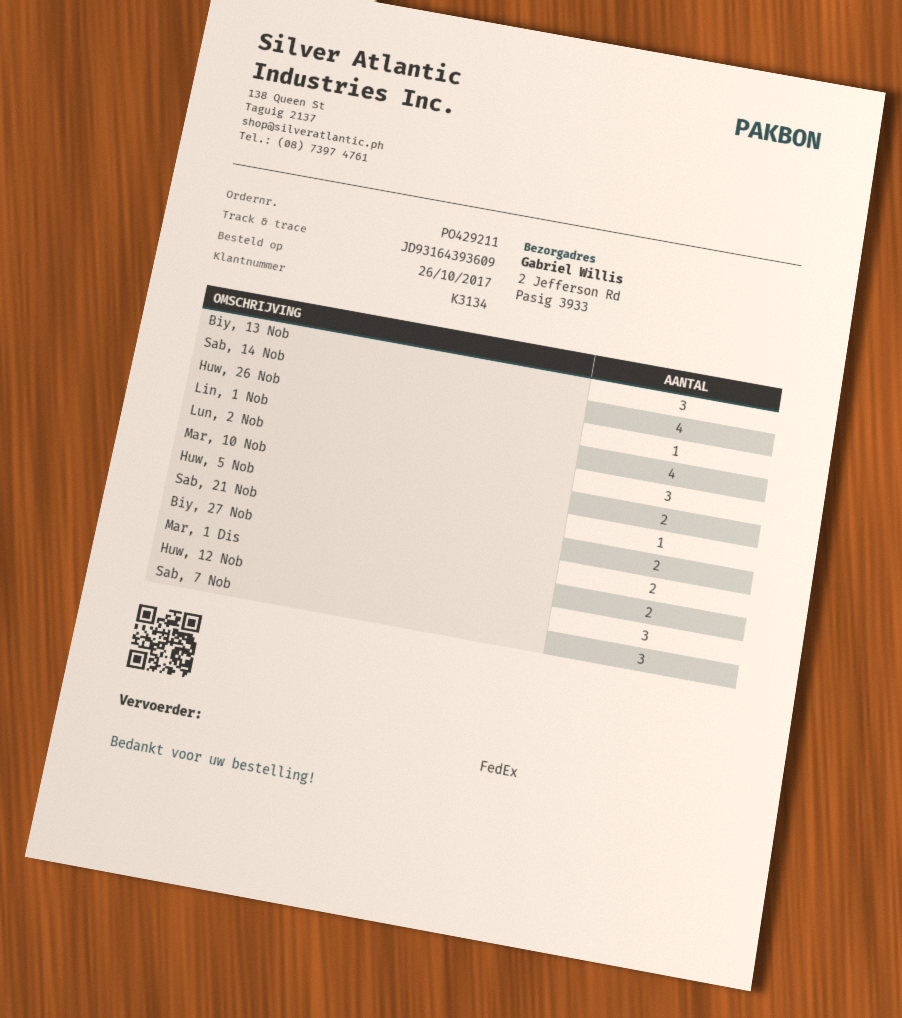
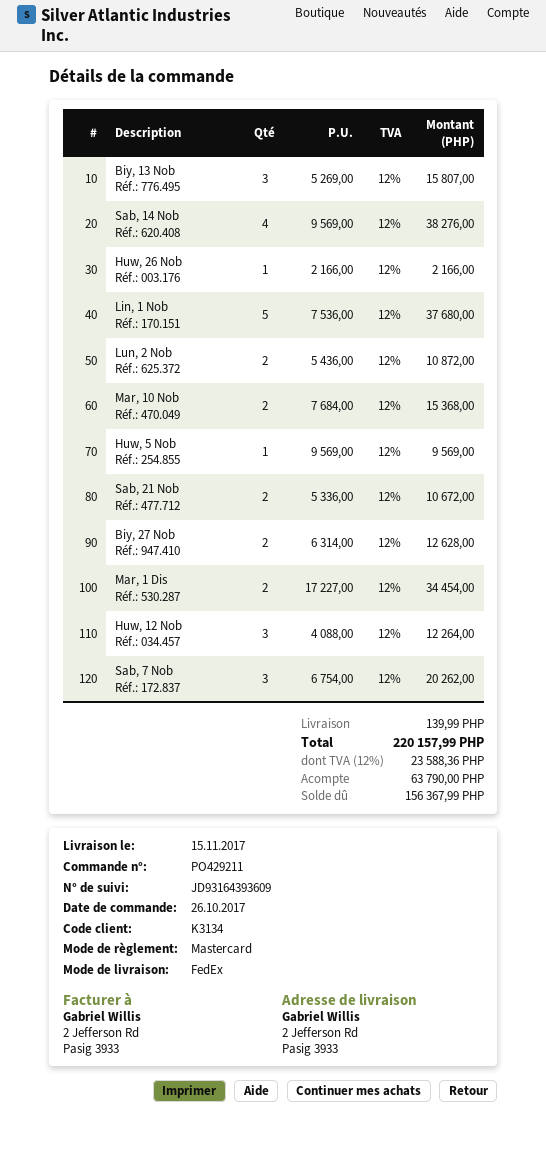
Lin, 1 Nob: 4 -> 5
Lun, 2 Nob: 3 -> 2

